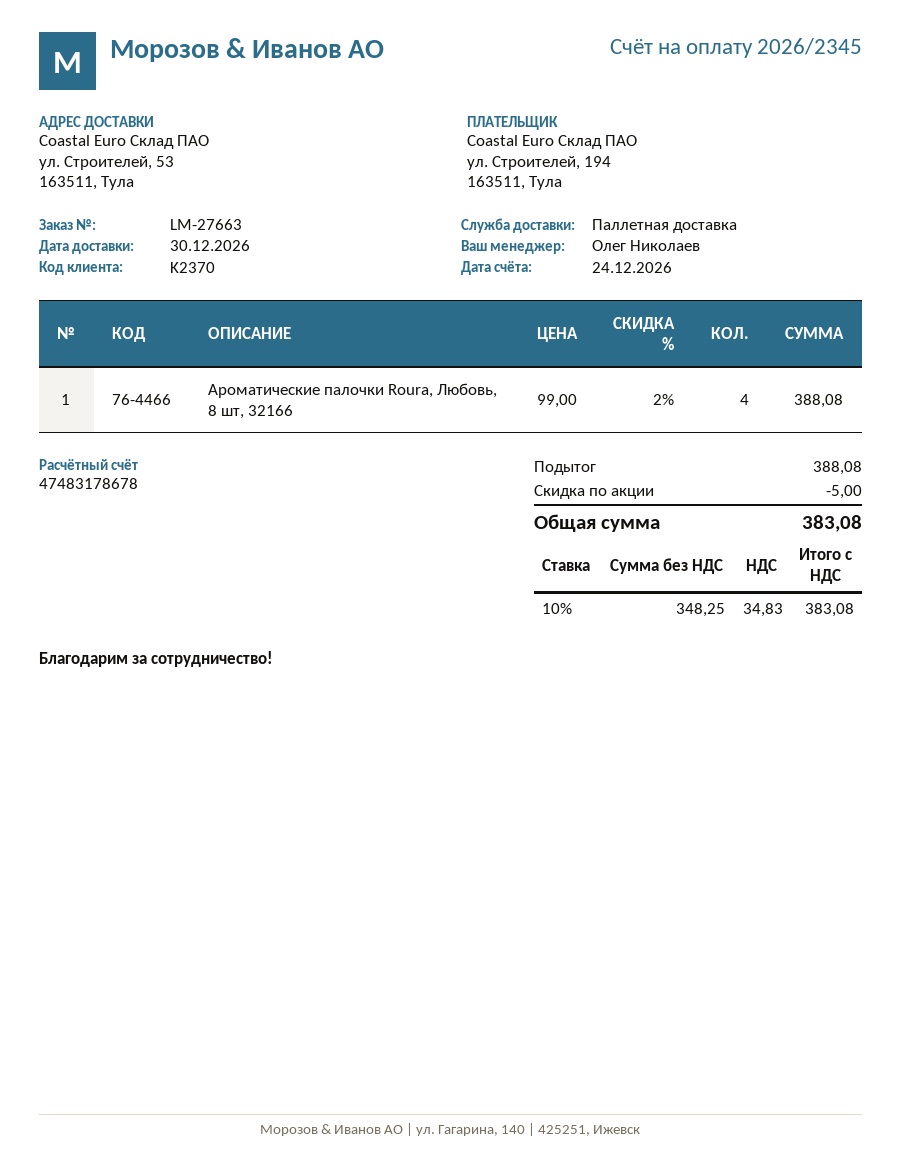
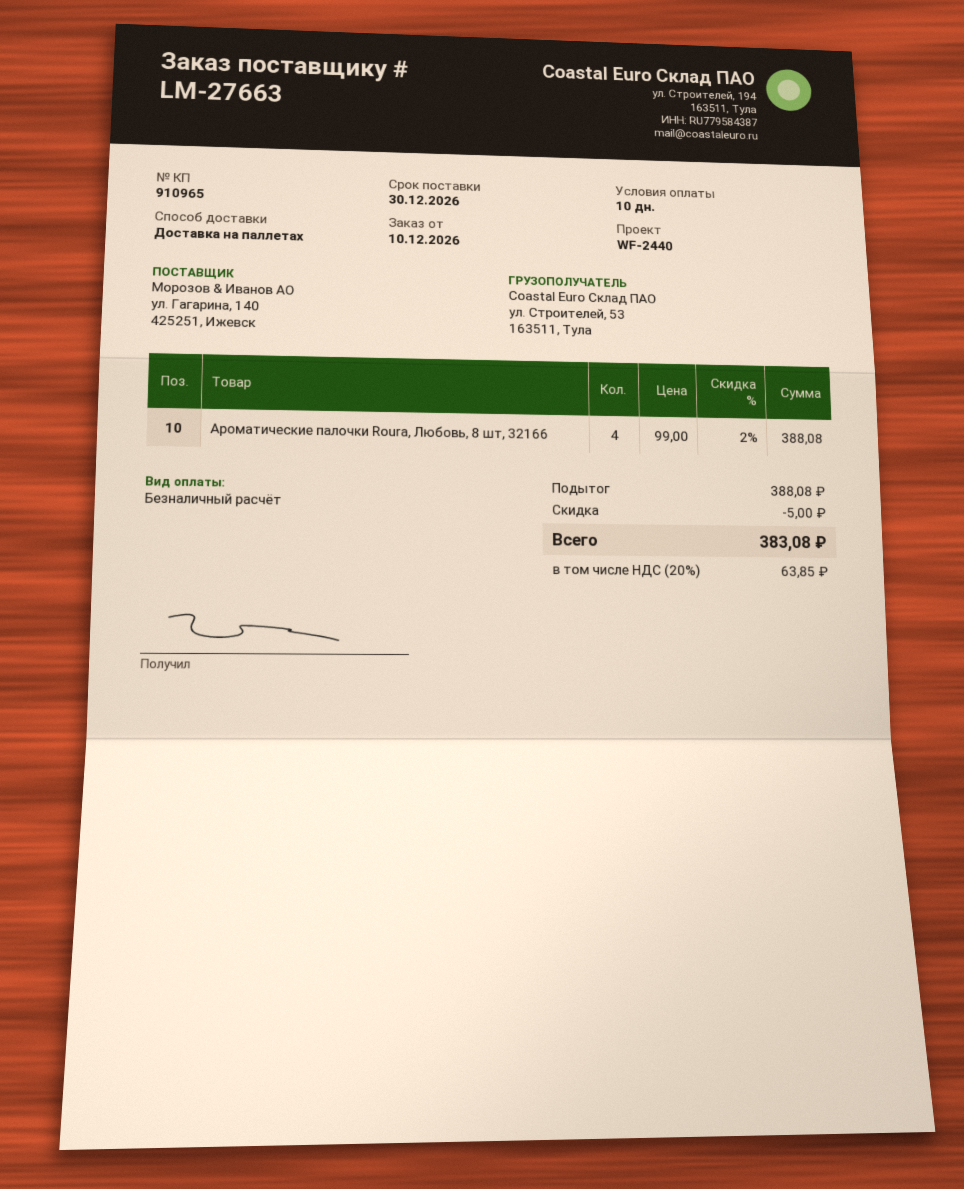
tax: 10% = 34.83 -> 20% = 63.85

